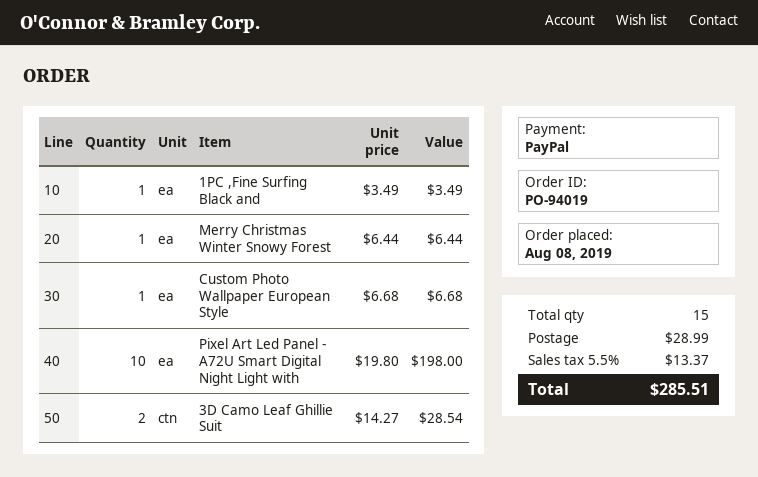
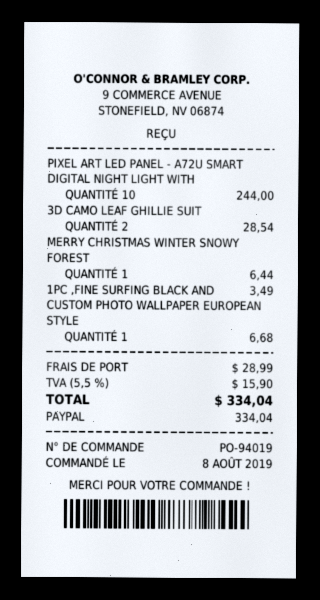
Pixel Art Led Panel - A72U Smart Digital Night Light with: 10 for 198.00 -> 10 for 244.00
tax: 5.5% = 13.37 -> 5.5% = 15.90
total: 285.51 -> 334.04

